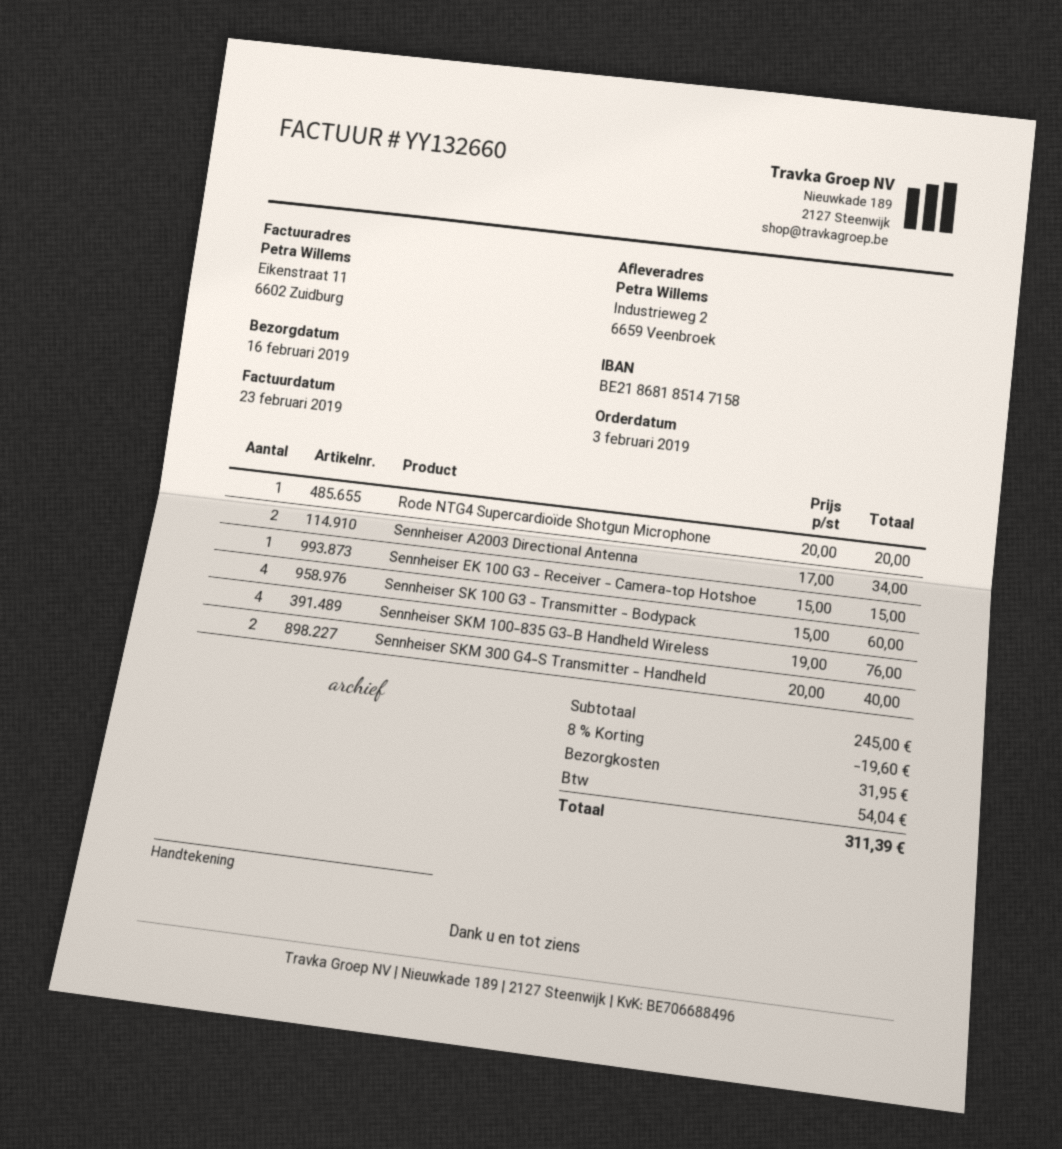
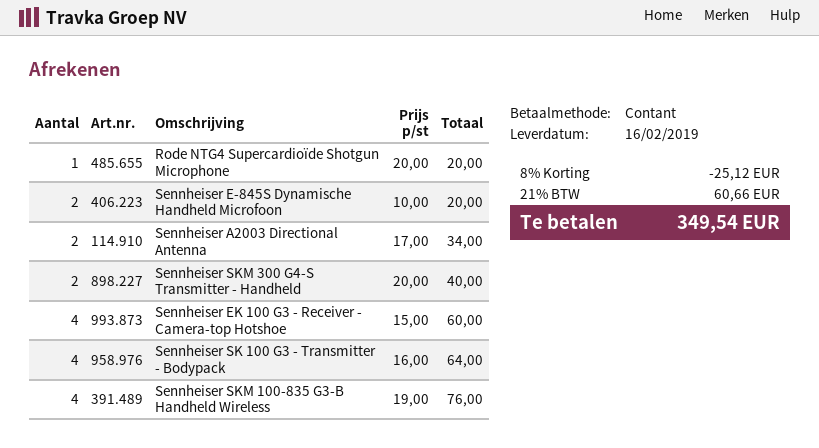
Sennheiser EK 100 G3 - Receiver - Camera-top Hotshoe: 1 x 15.00 = 15.00 -> 4 x 15.00 = 60.00
Sennheiser SK 100 G3 - Transmitter - Bodypack: 4 x 15.00 = 60.00 -> 4 x 16.00 = 64.00
Sennheiser E-845S Dynamische Handheld Microfoon: none -> 2 x 10.00 = 20.00
discount: 8% = 19.60 -> 8% = 25.12
shipping: 31.95 -> none
tax: 54.04 -> 60.66
total: 311.39 -> 349.54

